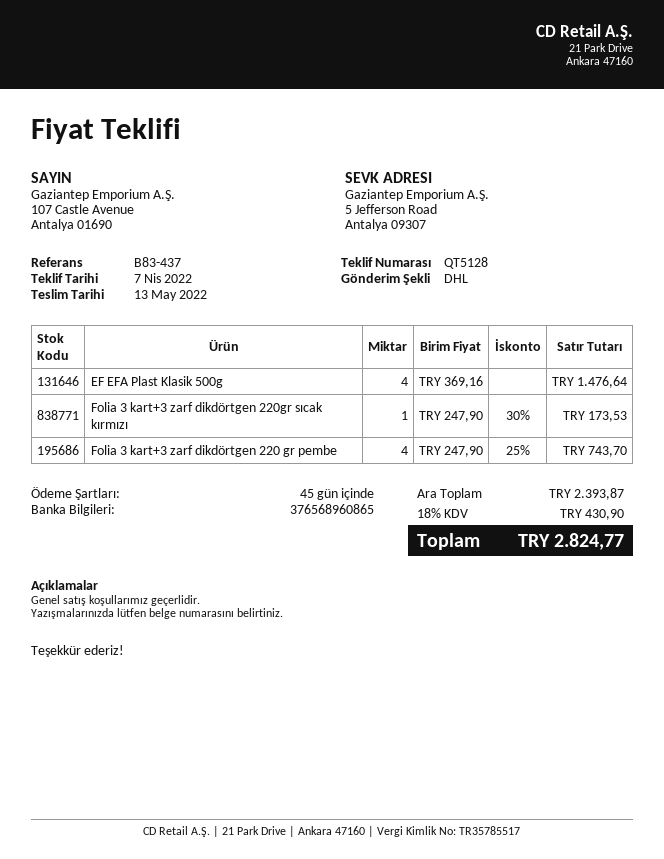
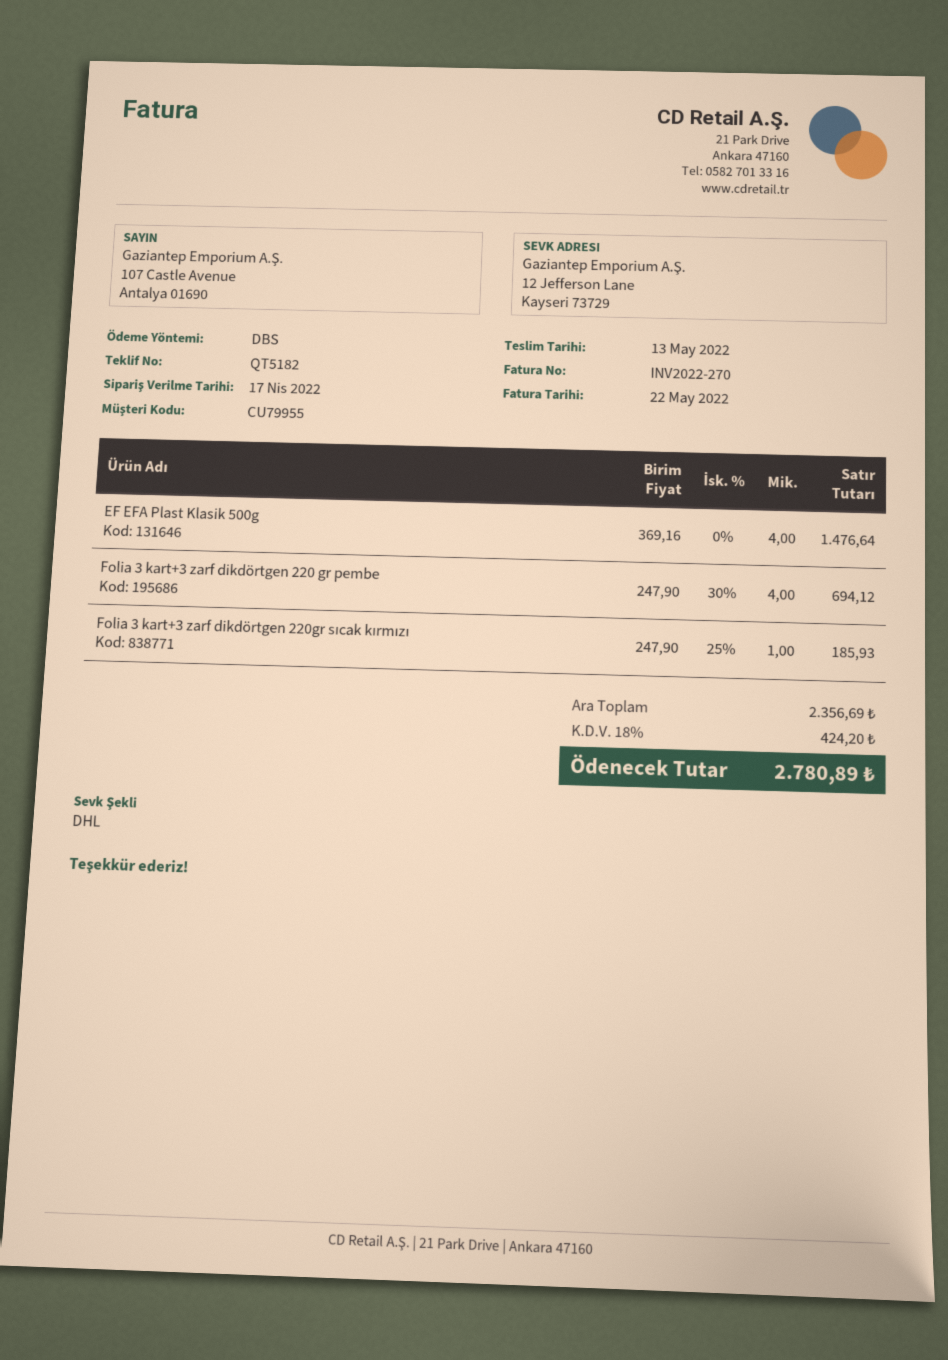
quote number: QT5128 -> QT5182
ship to: 5 Jefferson Road, Antalya 09307 -> 12 Jefferson Lane, Kayseri 73729
Folia 3 kart+3 zarf dikdörtgen 220gr sıcak kırmızı: 1 x 247.90 - 30% = 173.53 -> 1 x 247.90 - 25% = 185.93
Folia 3 kart+3 zarf dikdörtgen 220 gr pembe: 4 x 247.90 - 25% = 743.70 -> 4 x 247.90 - 30% = 694.12
subtotal: 2393.87 -> 2356.69
tax: 18% = 430.90 -> 18% = 424.20
total: 2824.77 -> 2780.89

